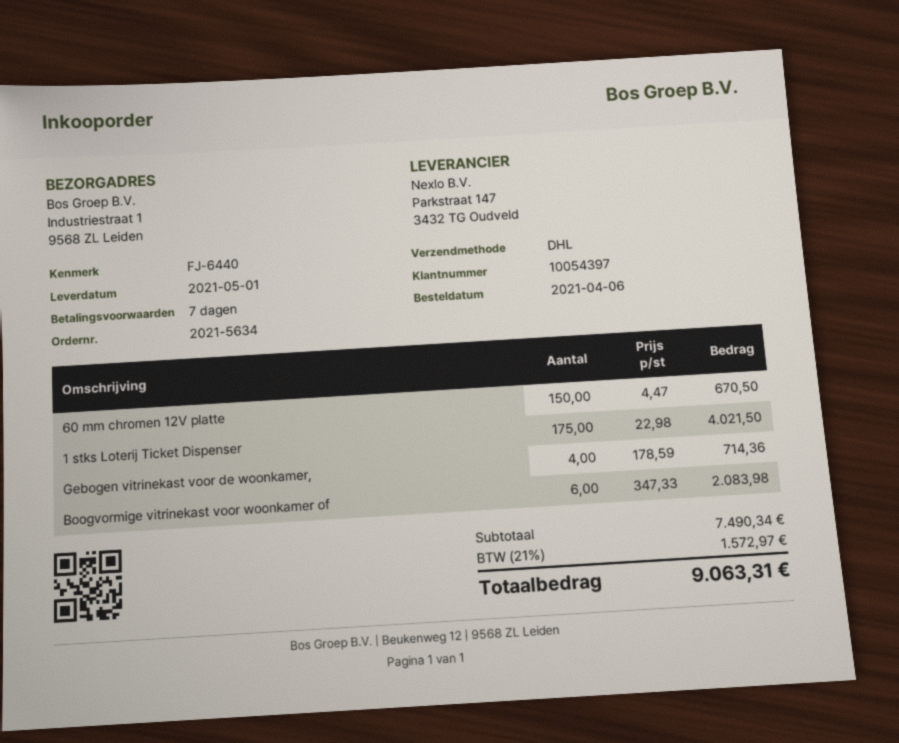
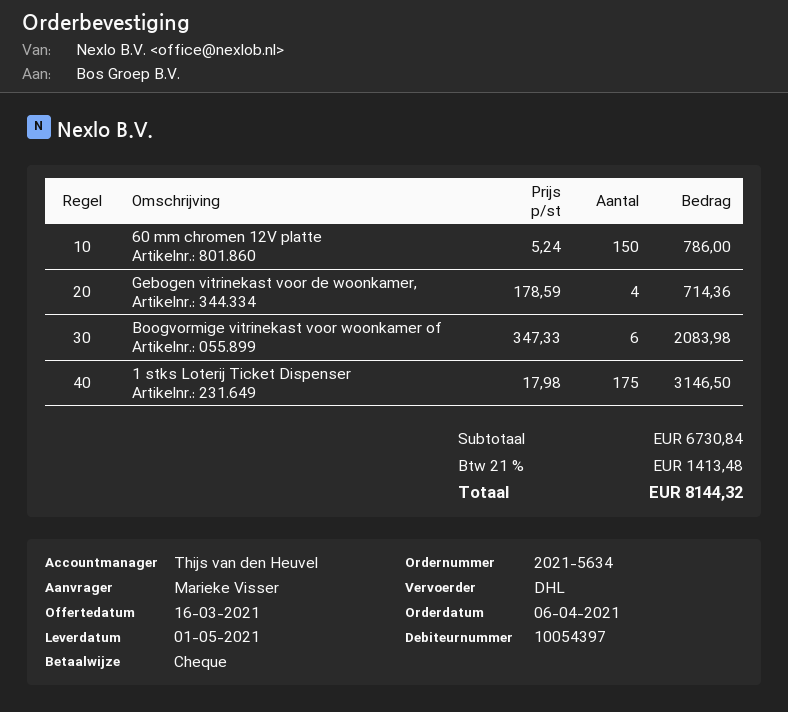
60 mm chromen 12V platte: 150 x 4.47 = 670.50 -> 150 x 5.24 = 786.00
1 stks Loterij Ticket Dispenser: 175 x 22.98 = 4021.50 -> 175 x 17.98 = 3146.50
subtotal: 7490.34 -> 6730.84
tax: 21% = 1572.97 -> 21% = 1413.48
total: 9063.31 -> 8144.32

